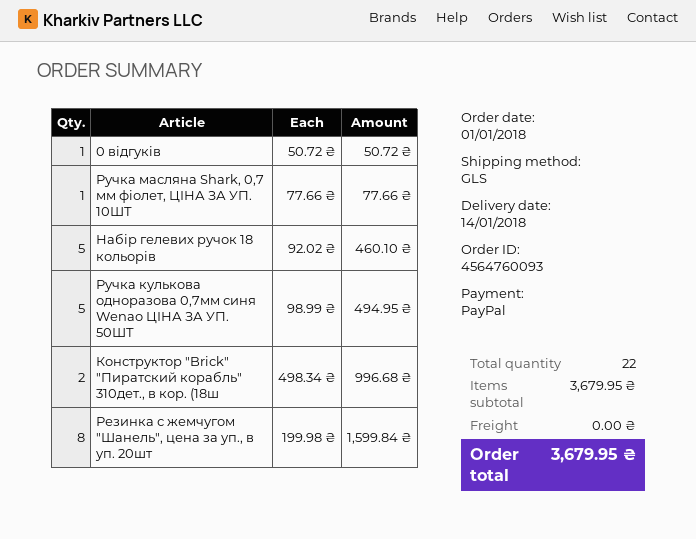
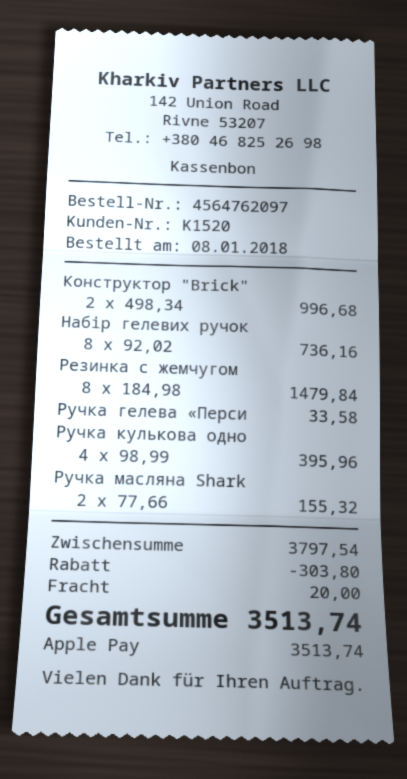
order number: 4564760093 -> 4564762097
order date: 2018-01-01 -> 2018-01-08
payment method: PayPal -> Apple Pay
0 відгуків: 1 x 50.72 = 50.72 -> none
Ручка масляна Shark, 0,7 мм фіолет, ЦІНА ЗА УП. 10ШТ: 1 x 77.66 = 77.66 -> 2 x 77.66 = 155.32
Набір гелевих ручок 18 кольорів: 5 x 92.02 = 460.10 -> 8 x 92.02 = 736.16
Ручка кулькова одноразова 0,7мм синя Wenao ЦІНА ЗА УП. 50ШТ: 5 x 98.99 = 494.95 -> 4 x 98.99 = 395.96
Резинка с жемчугом "Шанель", цена за уп., в уп. 20шт: 8 x 199.98 = 1599.84 -> 8 x 184.98 = 1479.84
Ручка гелева «Перси: none -> 1 x 33.58 = 33.58
subtotal: 3679.95 -> 3797.54
discount: none -> 303.80
shipping: 0.00 -> 20.00
total: 3679.95 -> 3513.74

